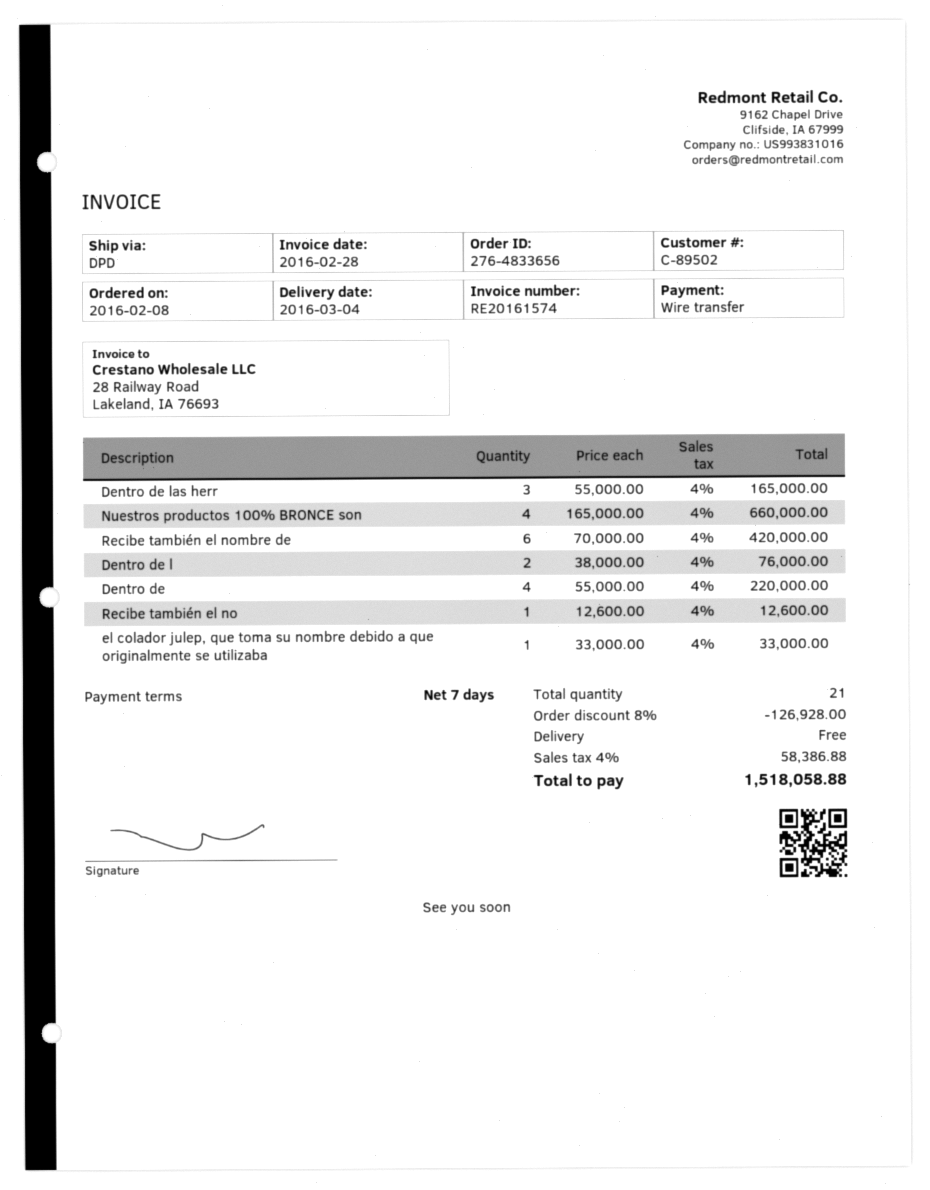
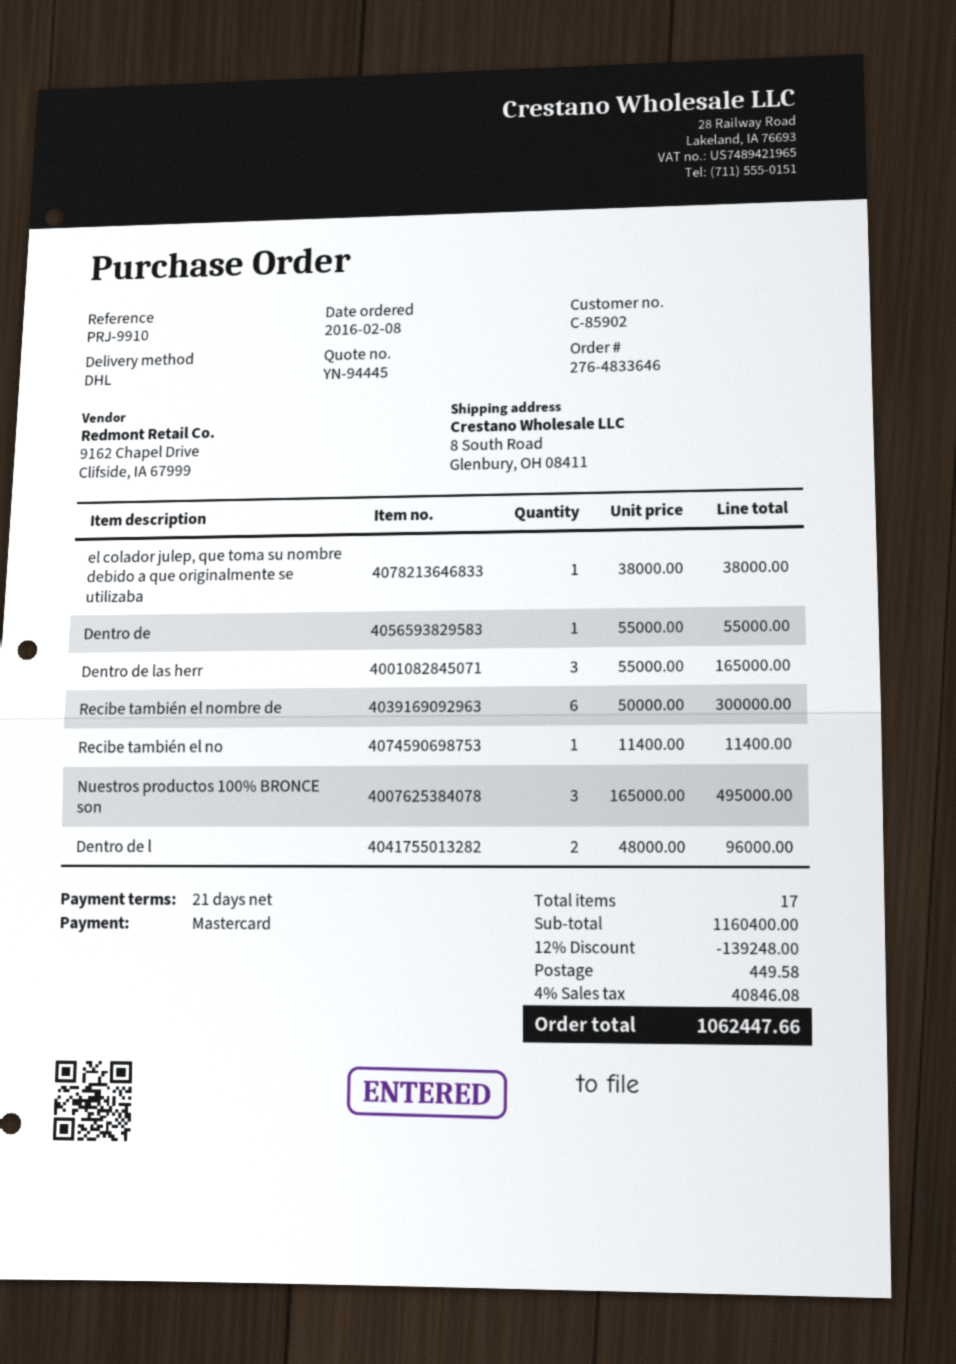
order number: 276-4833656 -> 276-4833646
payment terms: 7 days -> 21 days
customer number: C-89502 -> C-85902
payment method: bank transfer -> Mastercard
shipping method: DPD -> DHL
Nuestros productos 100% BRONCE son: 4 x 165000.00 = 660000.00 -> 3 x 165000.00 = 495000.00
Recibe también el nombre de: 6 x 70000.00 = 420000.00 -> 6 x 50000.00 = 300000.00
Dentro de l: 2 x 38000.00 = 76000.00 -> 2 x 48000.00 = 96000.00
Dentro de: 4 x 55000.00 = 220000.00 -> 1 x 55000.00 = 55000.00
Recibe también el no: 1 x 12600.00 = 12600.00 -> 1 x 11400.00 = 11400.00
el colador julep, que toma su nombre debido a que originalmente se utilizaba: 1 x 33000.00 = 33000.00 -> 1 x 38000.00 = 38000.00
total quantity: 21 -> 17
discount: 8% = 126928.00 -> 12% = 139248.00
shipping: 0.00 -> 449.58
tax: 4% = 58386.88 -> 4% = 40846.08
total: 1518058.88 -> 1062447.66

